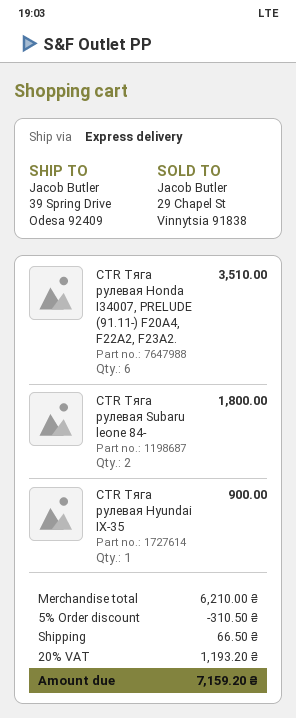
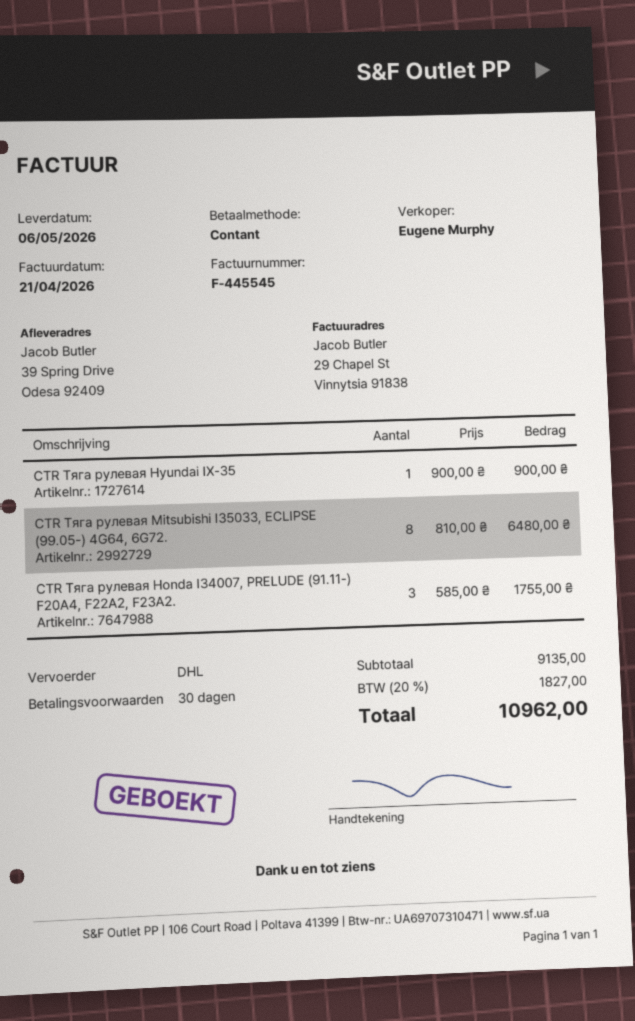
shipping method: express -> DHL
CTR Тяга рулевая Honda I34007, PRELUDE (91.11-) F20A4, F22A2, F23A2.: 6 for 3510.00 -> 3 for 1755.00
CTR Тяга рулевая Subaru leone 84-: 2 for 1800.00 -> none
CTR Тяга рулевая Mitsubishi I35033, ECLIPSE (99.05-) 4G64, 6G72.: none -> 8 for 6480.00
subtotal: 6210.00 -> 9135.00
discount: 5% = 310.50 -> none
shipping: 66.50 -> none
tax: 20% = 1193.20 -> 20% = 1827.00
total: 7159.20 -> 10962.00

